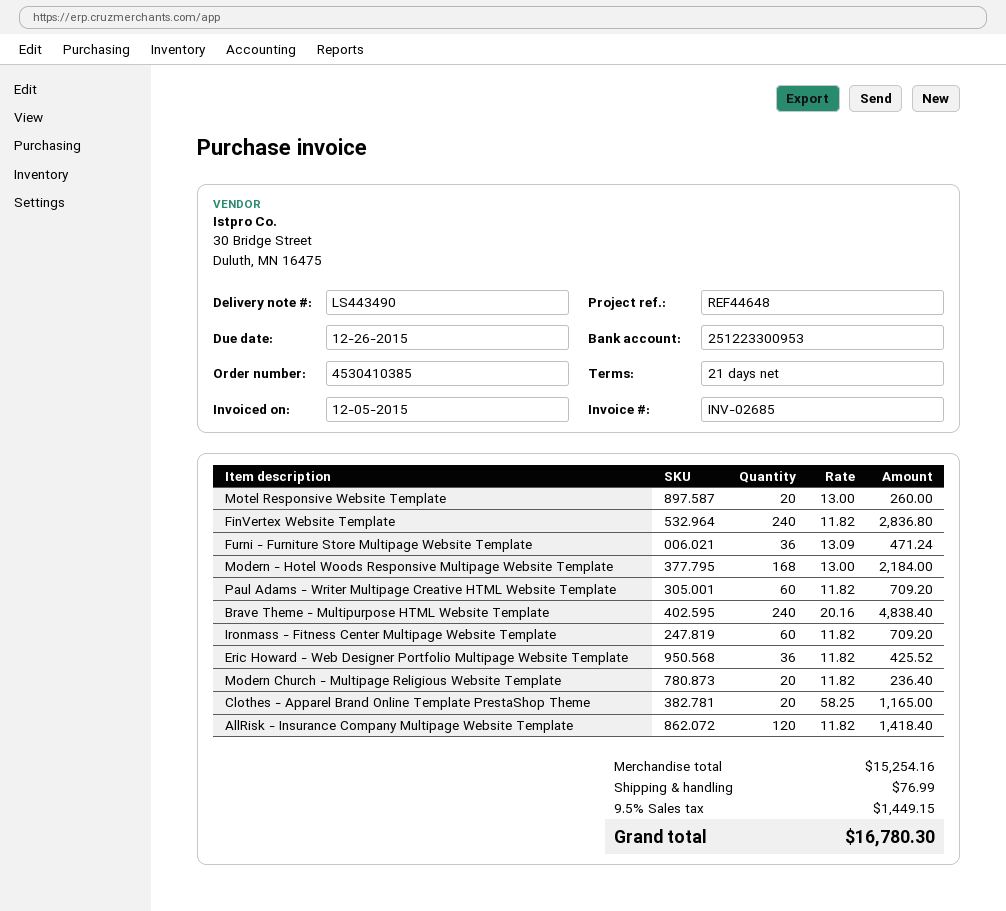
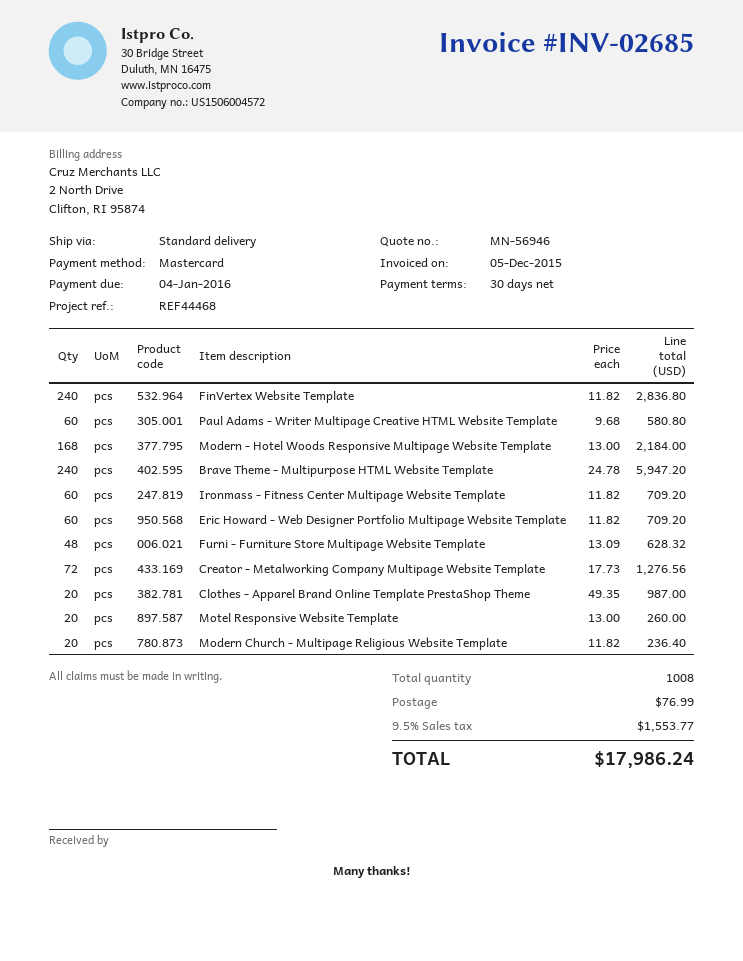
payment terms: 21 days -> 30 days
due date: 2015-12-26 -> 2016-01-04
reference: REF44648 -> REF44468
Furni - Furniture Store Multipage Website Template: 36 x 13.09 = 471.24 -> 48 x 13.09 = 628.32
Paul Adams - Writer Multipage Creative HTML Website Template: 60 x 11.82 = 709.20 -> 60 x 9.68 = 580.80
Brave Theme - Multipurpose HTML Website Template: 240 x 20.16 = 4838.40 -> 240 x 24.78 = 5947.20
Eric Howard - Web Designer Portfolio Multipage Website Template: 36 x 11.82 = 425.52 -> 60 x 11.82 = 709.20
Clothes - Apparel Brand Online Template PrestaShop Theme: 20 x 58.25 = 1165.00 -> 20 x 49.35 = 987.00
AllRisk - Insurance Company Multipage Website Template: 120 x 11.82 = 1418.40 -> none
Creator - Metalworking Company Multipage Website Template: none -> 72 x 17.73 = 1276.56
tax: 9.5% = 1449.15 -> 9.5% = 1553.77
total: 16780.30 -> 17986.24

